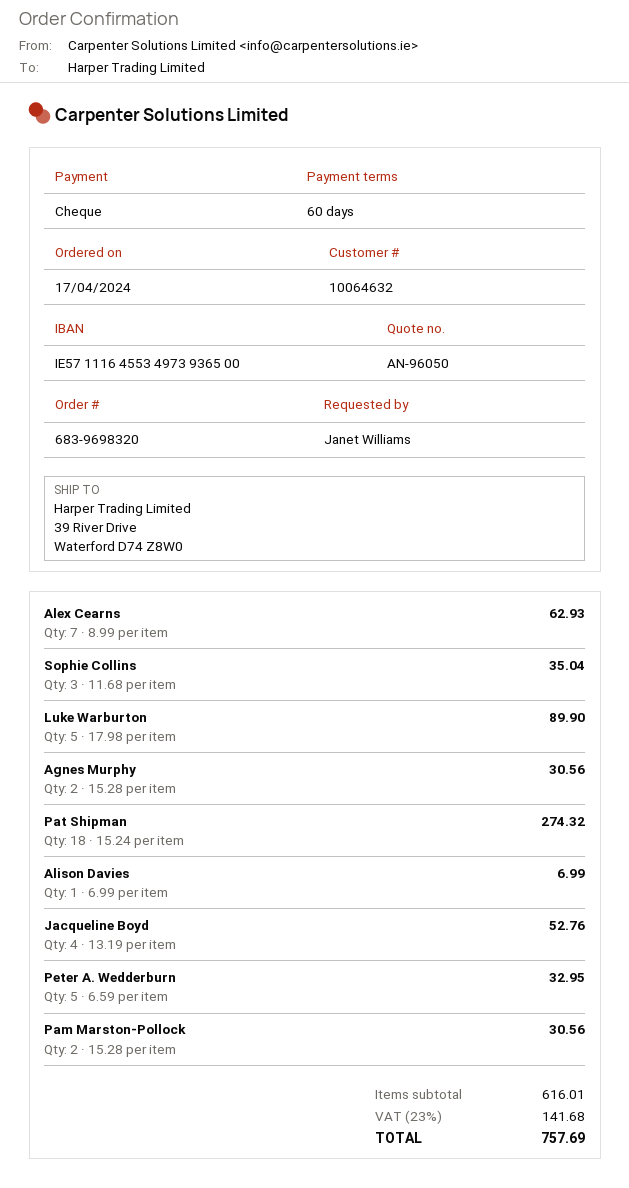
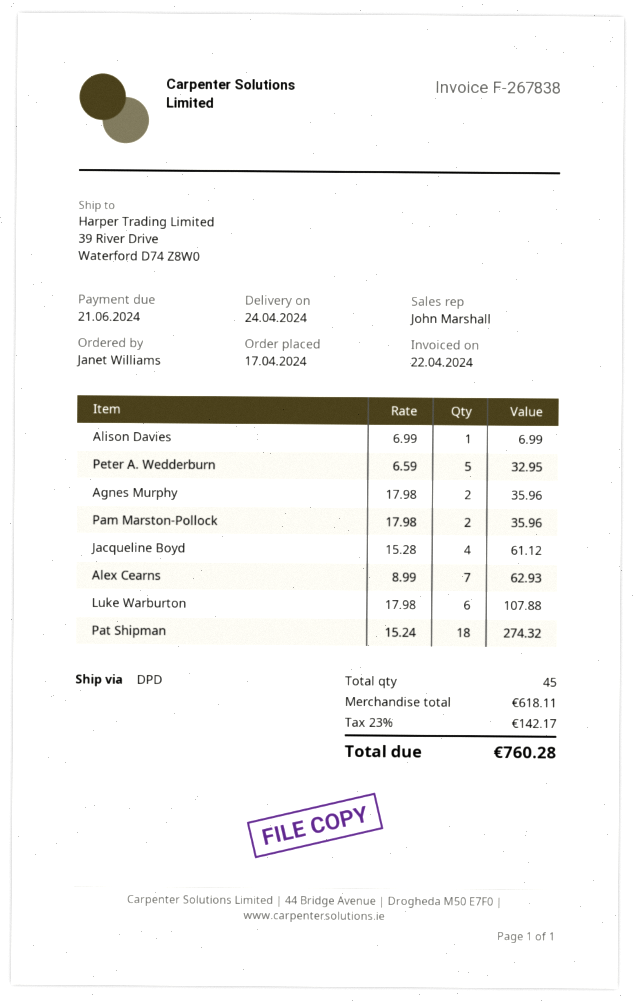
Sophie Collins: 3 x 11.68 = 35.04 -> none
Luke Warburton: 5 x 17.98 = 89.90 -> 6 x 17.98 = 107.88
Agnes Murphy: 2 x 15.28 = 30.56 -> 2 x 17.98 = 35.96
Jacqueline Boyd: 4 x 13.19 = 52.76 -> 4 x 15.28 = 61.12
Pam Marston-Pollock: 2 x 15.28 = 30.56 -> 2 x 17.98 = 35.96
subtotal: 616.01 -> 618.11
tax: 23% = 141.68 -> 23% = 142.17
total: 757.69 -> 760.28

